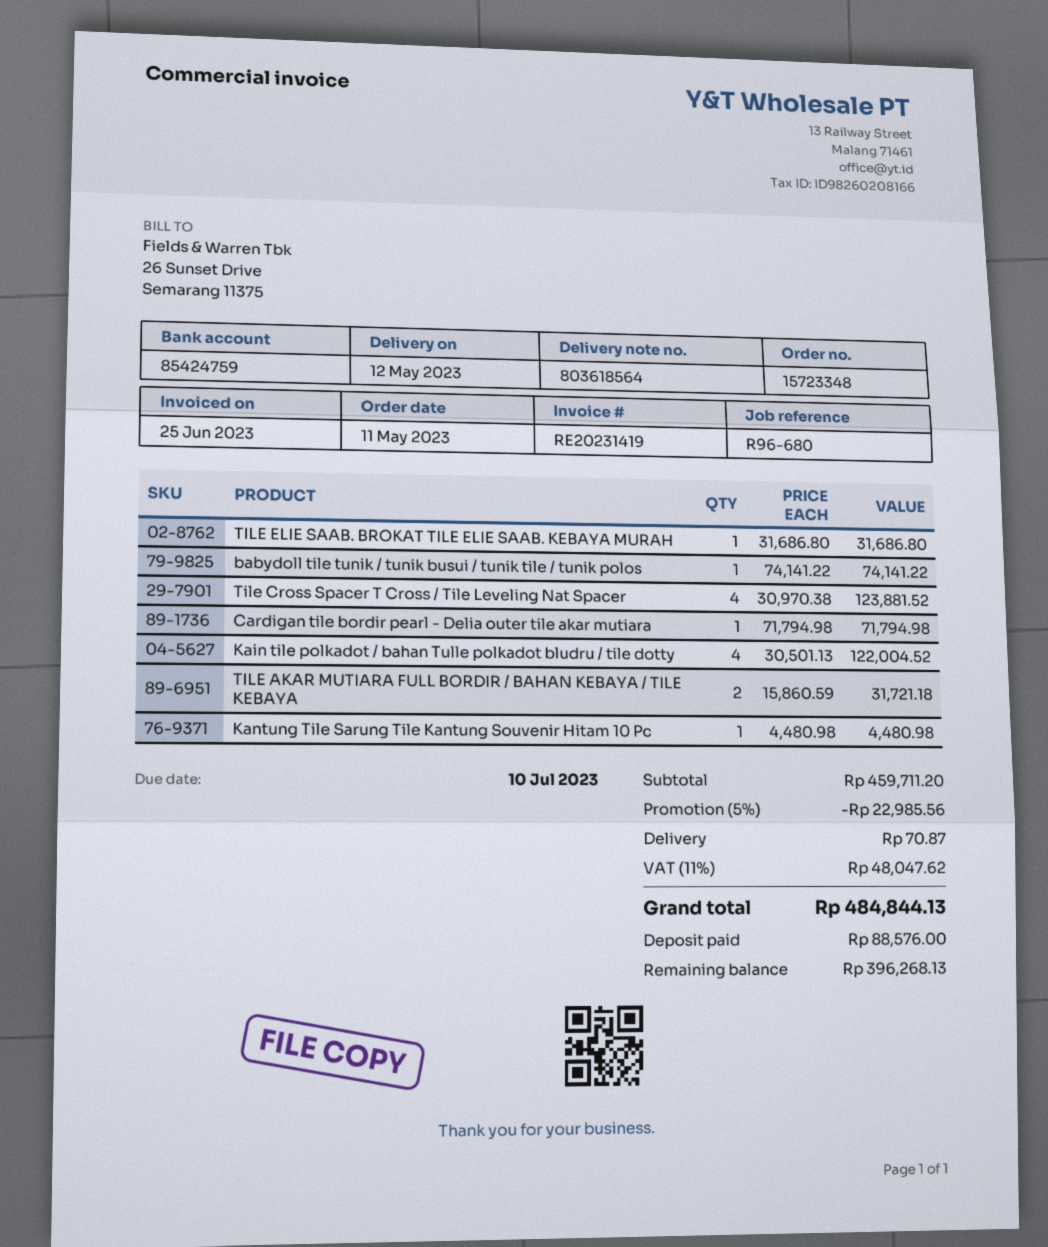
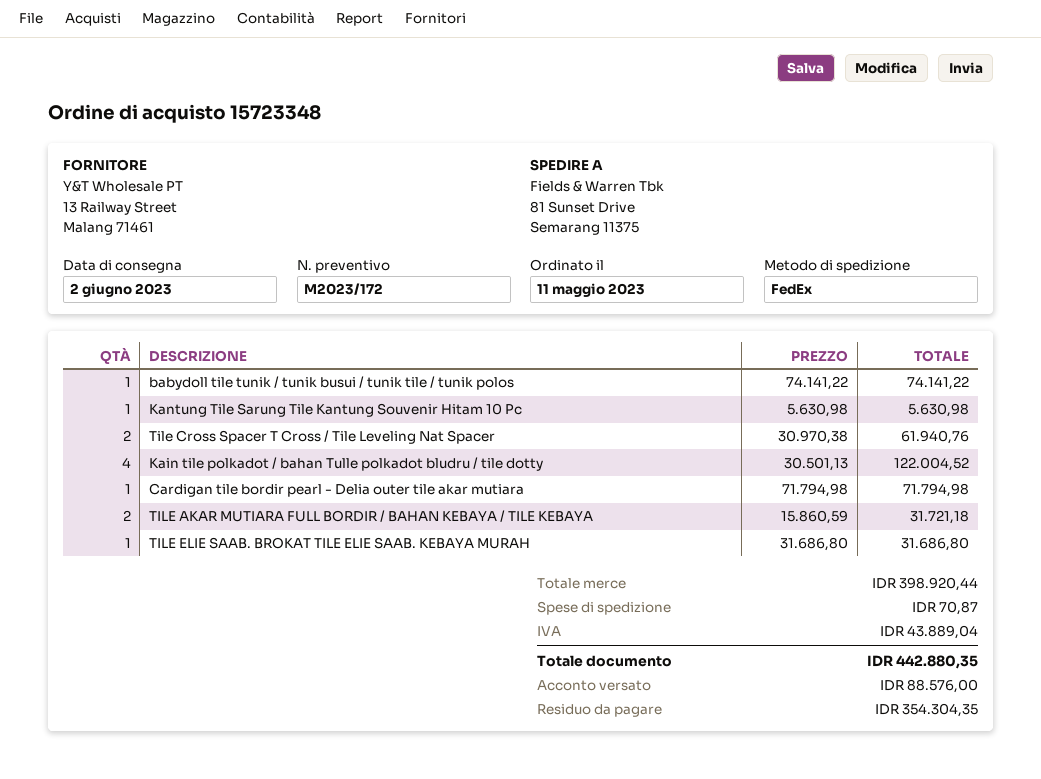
delivery date: 2023-05-12 -> 2023-06-02
Tile Cross Spacer T Cross / Tile Leveling Nat Spacer: 4 x 30970.38 = 123881.52 -> 2 x 30970.38 = 61940.76
Kantung Tile Sarung Tile Kantung Souvenir Hitam 10 Pc: 1 x 4480.98 = 4480.98 -> 1 x 5630.98 = 5630.98
subtotal: 459711.20 -> 398920.44
discount: 5% = 22985.56 -> none
tax: 48047.62 -> 43889.04
total: 484844.13 -> 442880.35
balance: 396268.13 -> 354304.35

